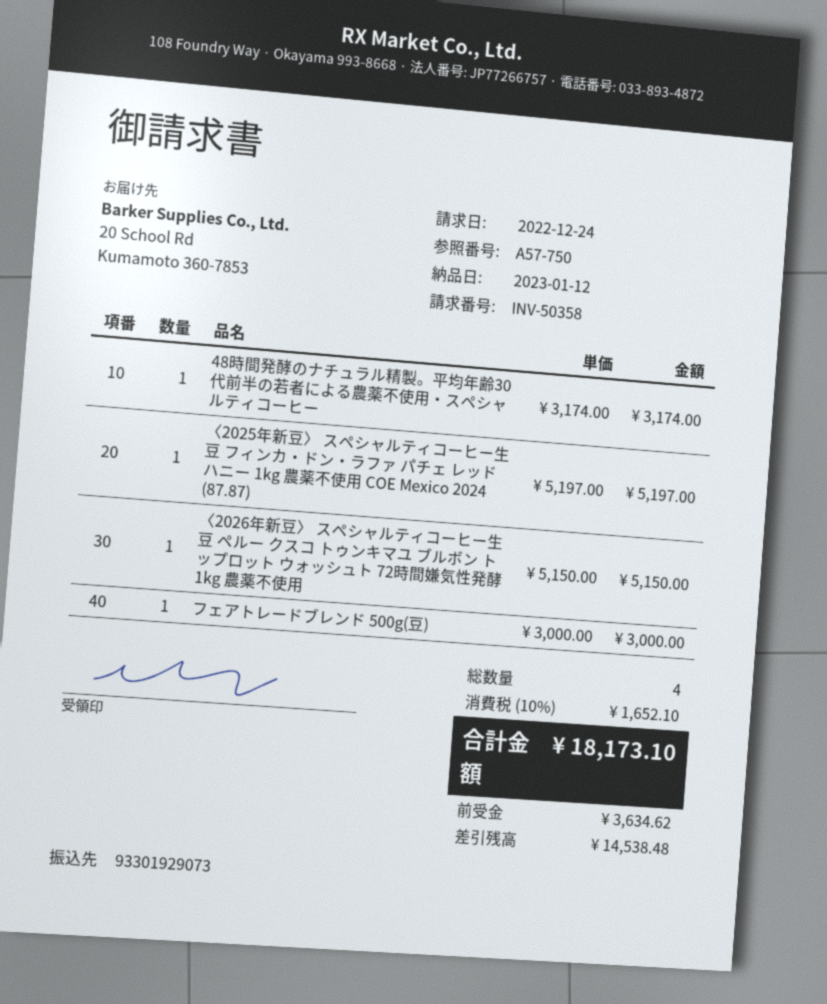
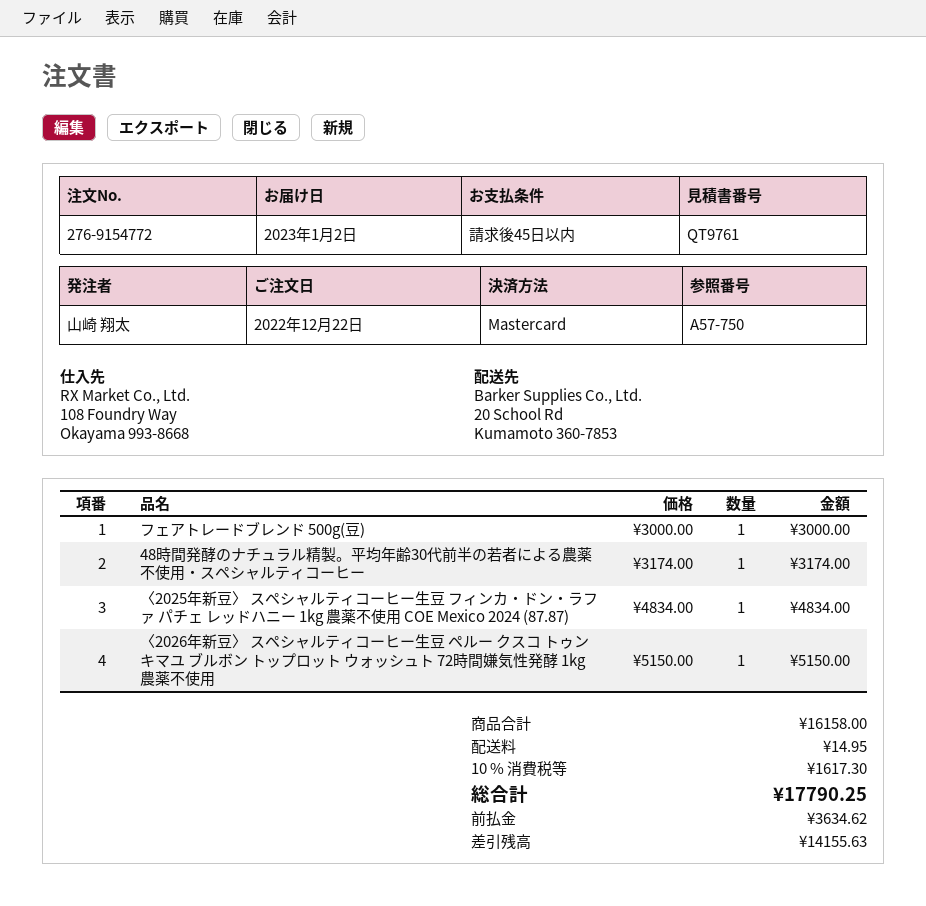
delivery date: 2023-01-12 -> 2023-01-02
〈2025年新豆〉 スペシャルティコーヒー生豆 フィンカ・ドン・ラファ パチェ レッドハニー 1kg 農薬不使用 COE Mexico 2024 (87.87): 1 x 5197.00 = 5197.00 -> 1 x 4834.00 = 4834.00
shipping: none -> 14.95
tax: 10% = 1652.10 -> 10% = 1617.30
total: 18173.10 -> 17790.25
balance: 14538.48 -> 14155.63

